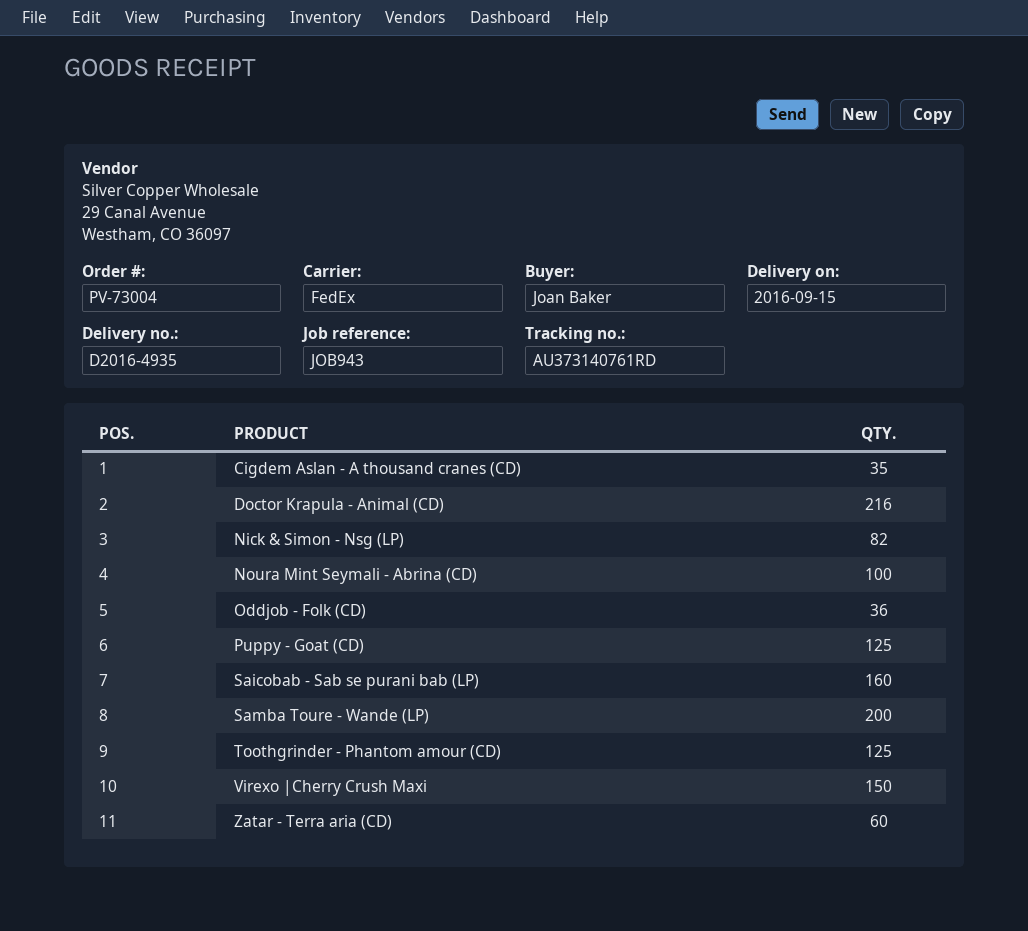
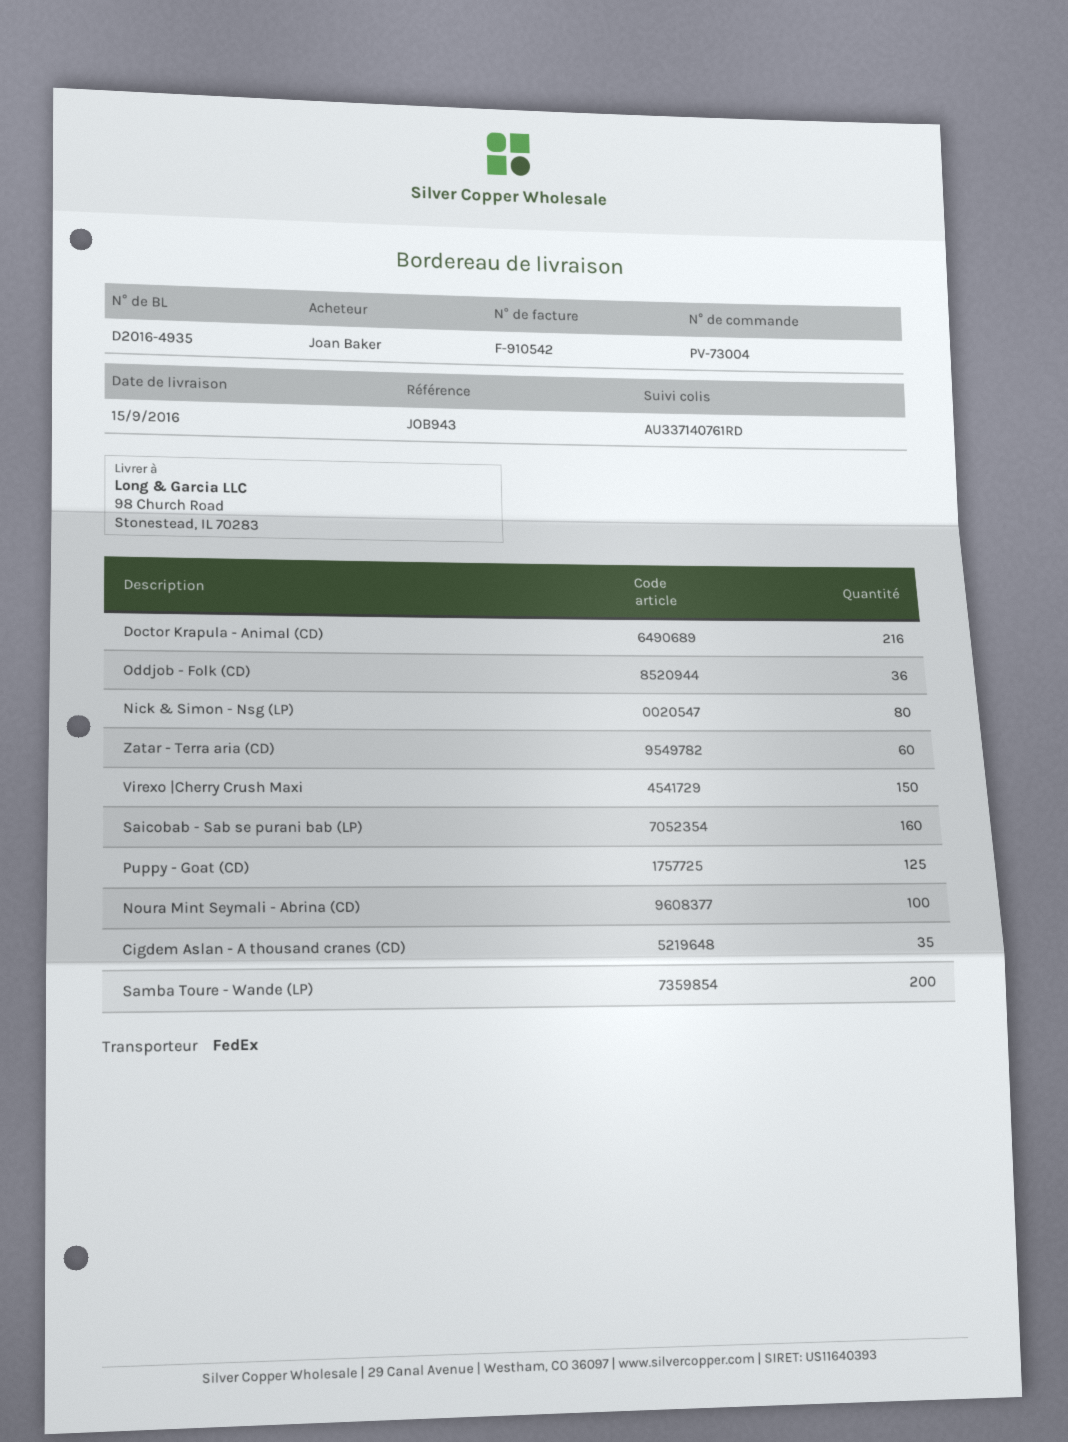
tracking number: AU373140761RD -> AU337140761RD
Nick & Simon - Nsg (LP): 82 -> 80
Toothgrinder - Phantom amour (CD): 125 -> none

